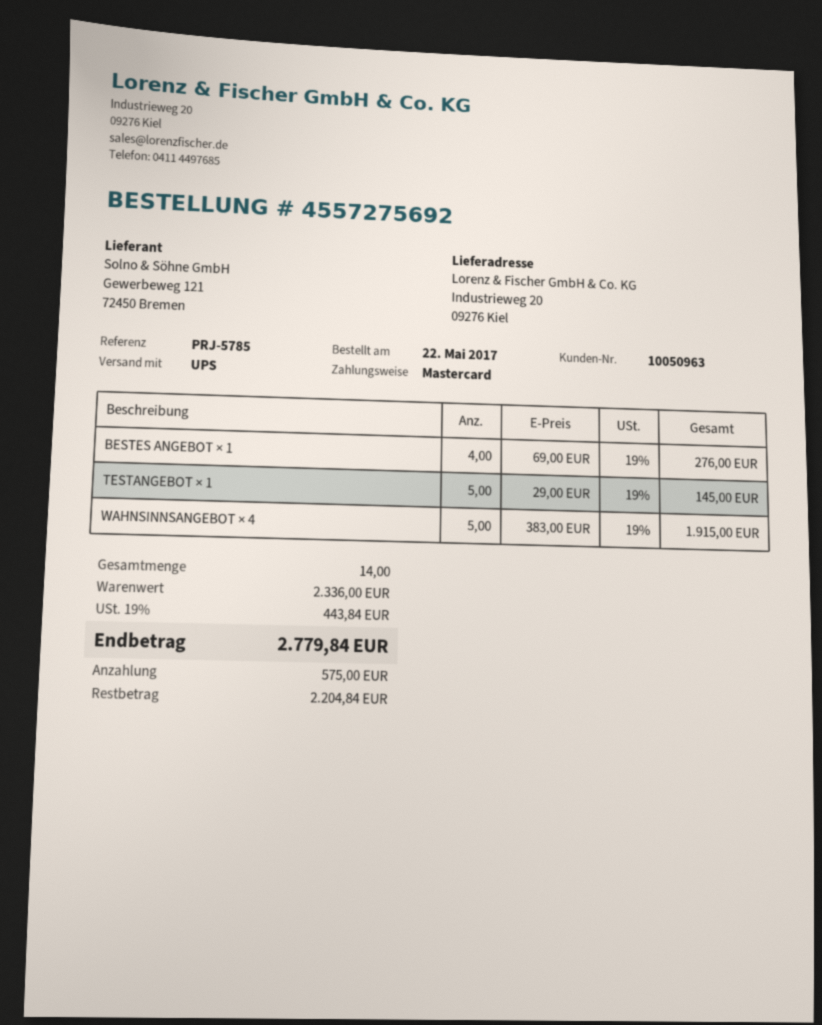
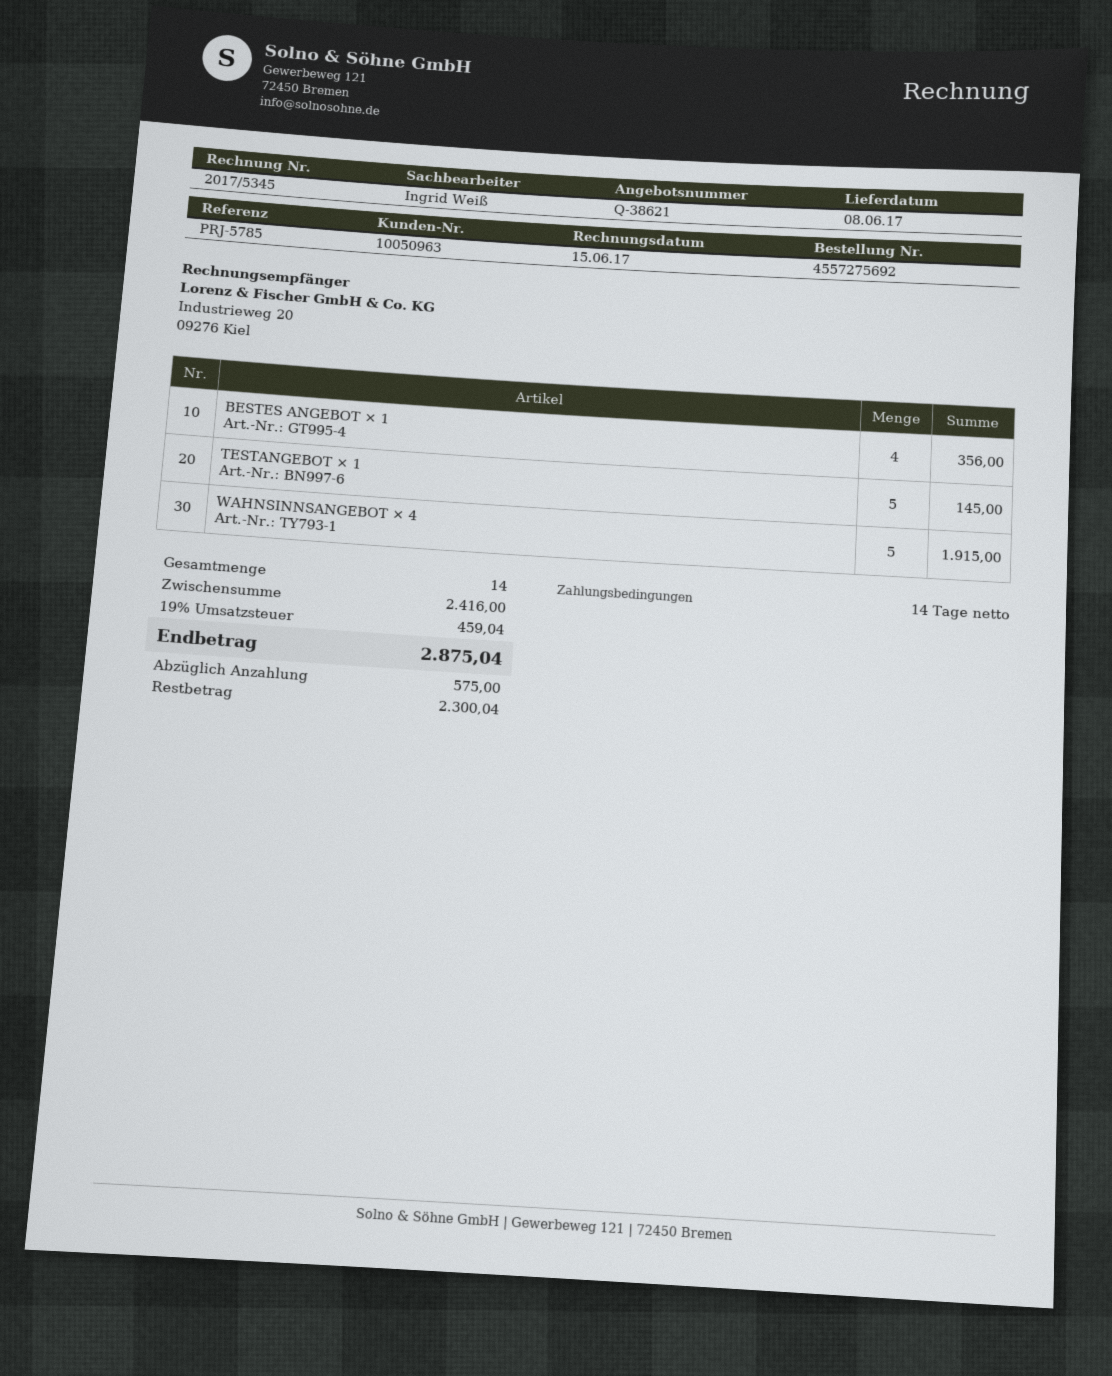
BESTES ANGEBOT × 1: 4 for 276.00 -> 4 for 356.00
subtotal: 2336.00 -> 2416.00
tax: 19% = 443.84 -> 19% = 459.04
total: 2779.84 -> 2875.04
balance: 2204.84 -> 2300.04

